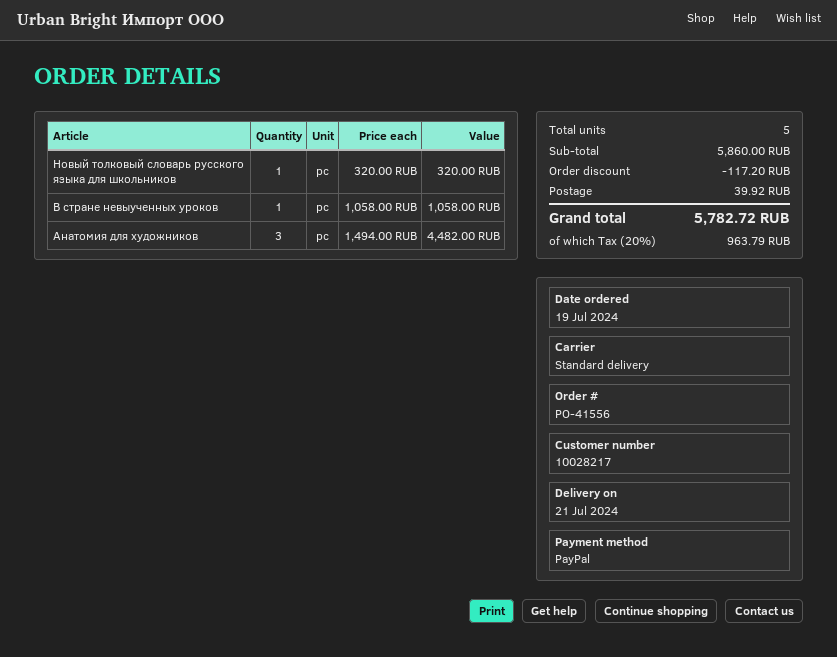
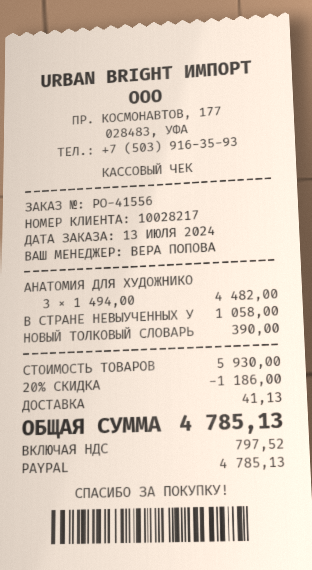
order date: 2024-07-19 -> 2024-07-13
Новый толковый словарь русского языка для школьников: 1 x 320.00 = 320.00 -> 1 x 390.00 = 390.00
subtotal: 5860.00 -> 5930.00
discount: 117.20 -> 1186.00
shipping: 39.92 -> 41.13
tax: 963.79 -> 797.52
total: 5782.72 -> 4785.13

